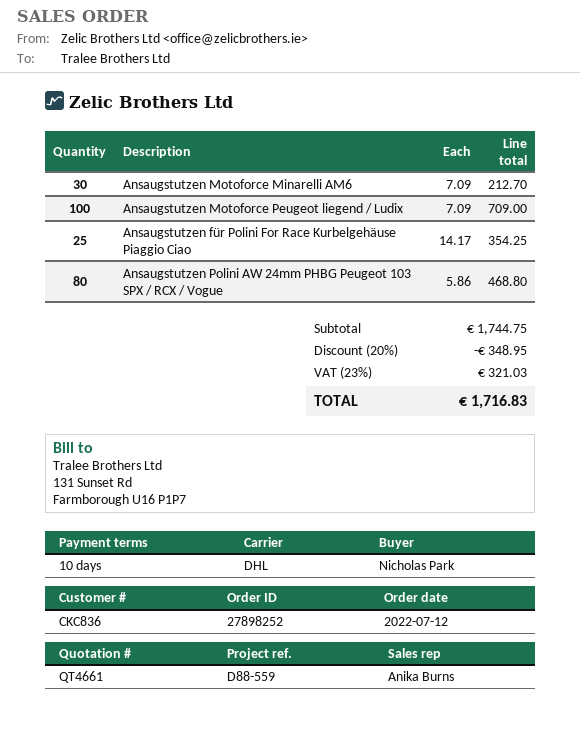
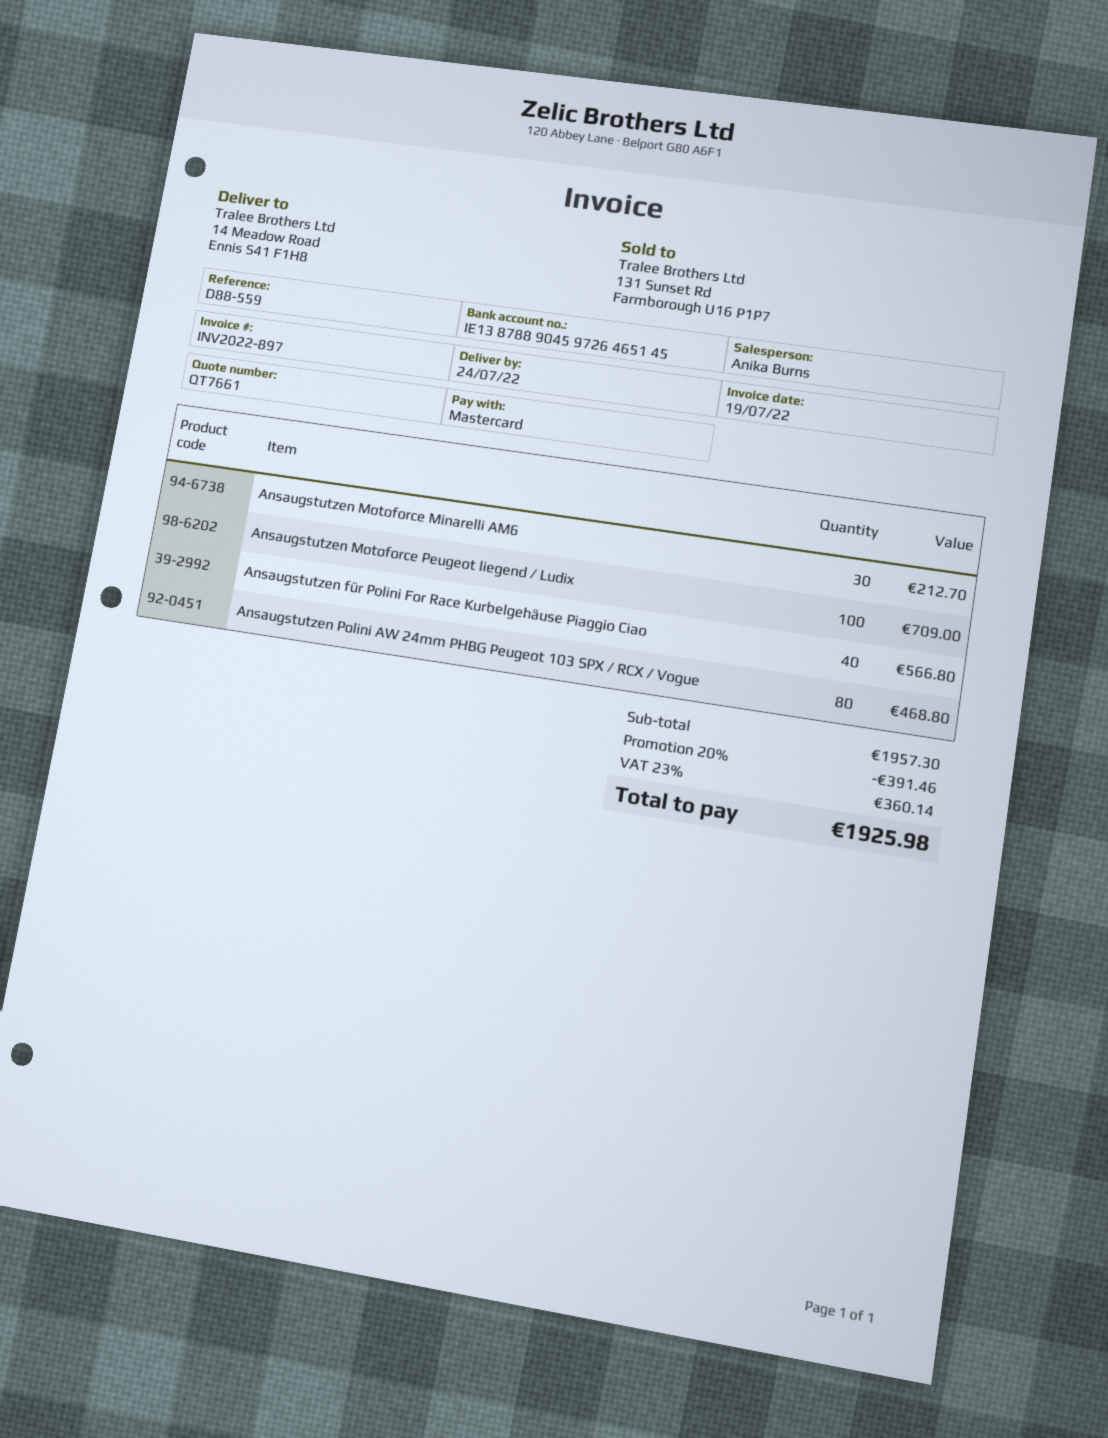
quote number: QT4661 -> QT7661
Ansaugstutzen für Polini For Race Kurbelgehäuse Piaggio Ciao: 25 for 354.25 -> 40 for 566.80
subtotal: 1744.75 -> 1957.30
discount: 20% = 348.95 -> 20% = 391.46
tax: 23% = 321.03 -> 23% = 360.14
total: 1716.83 -> 1925.98

